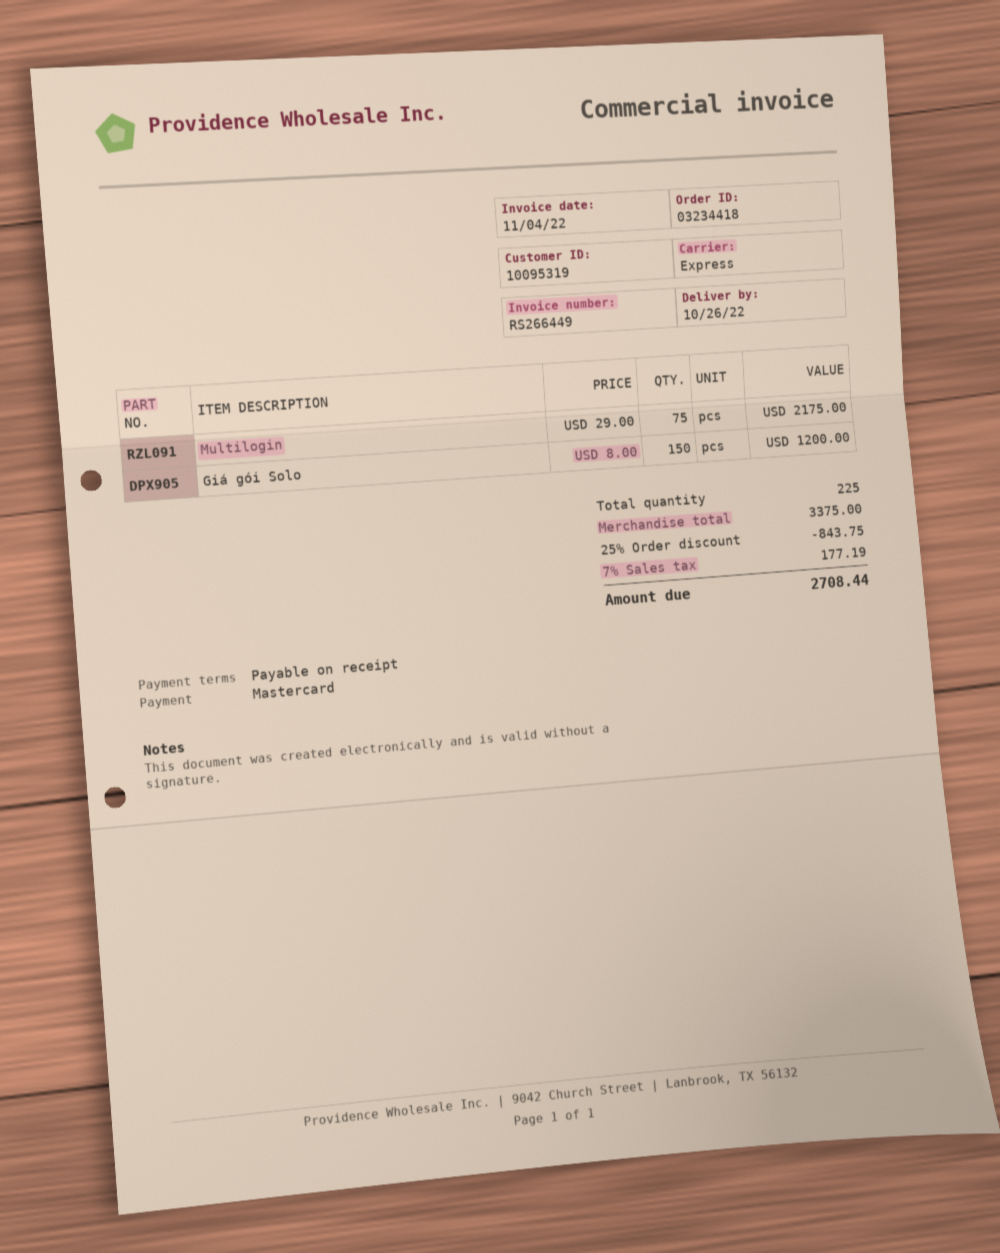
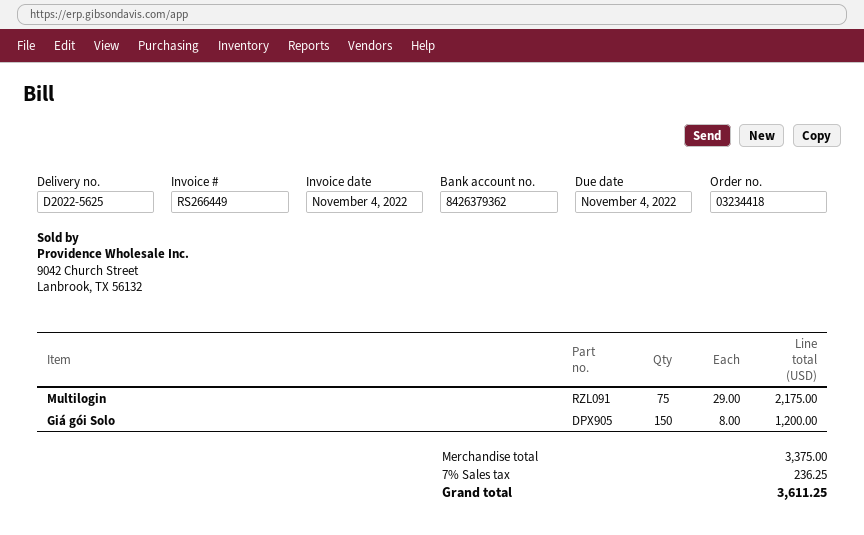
discount: 25% = 843.75 -> none
tax: 7% = 177.19 -> 7% = 236.25
total: 2708.44 -> 3611.25

